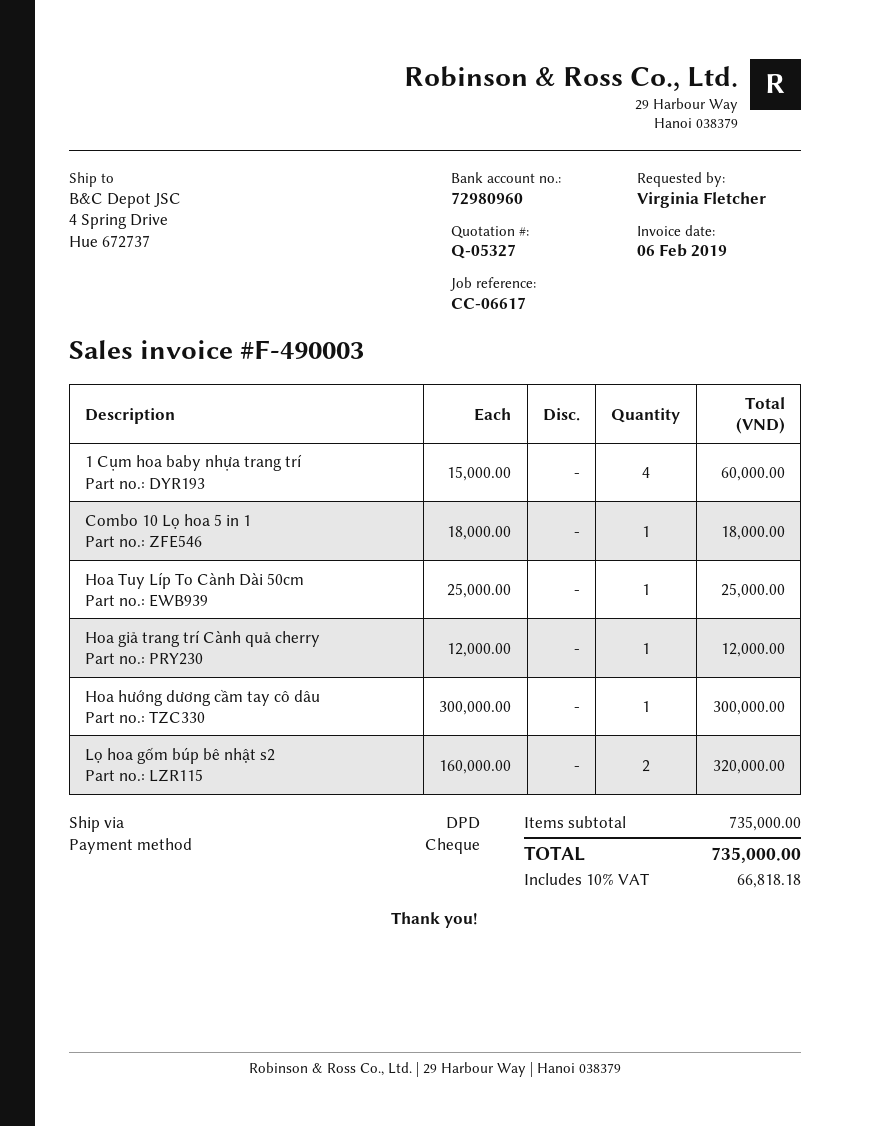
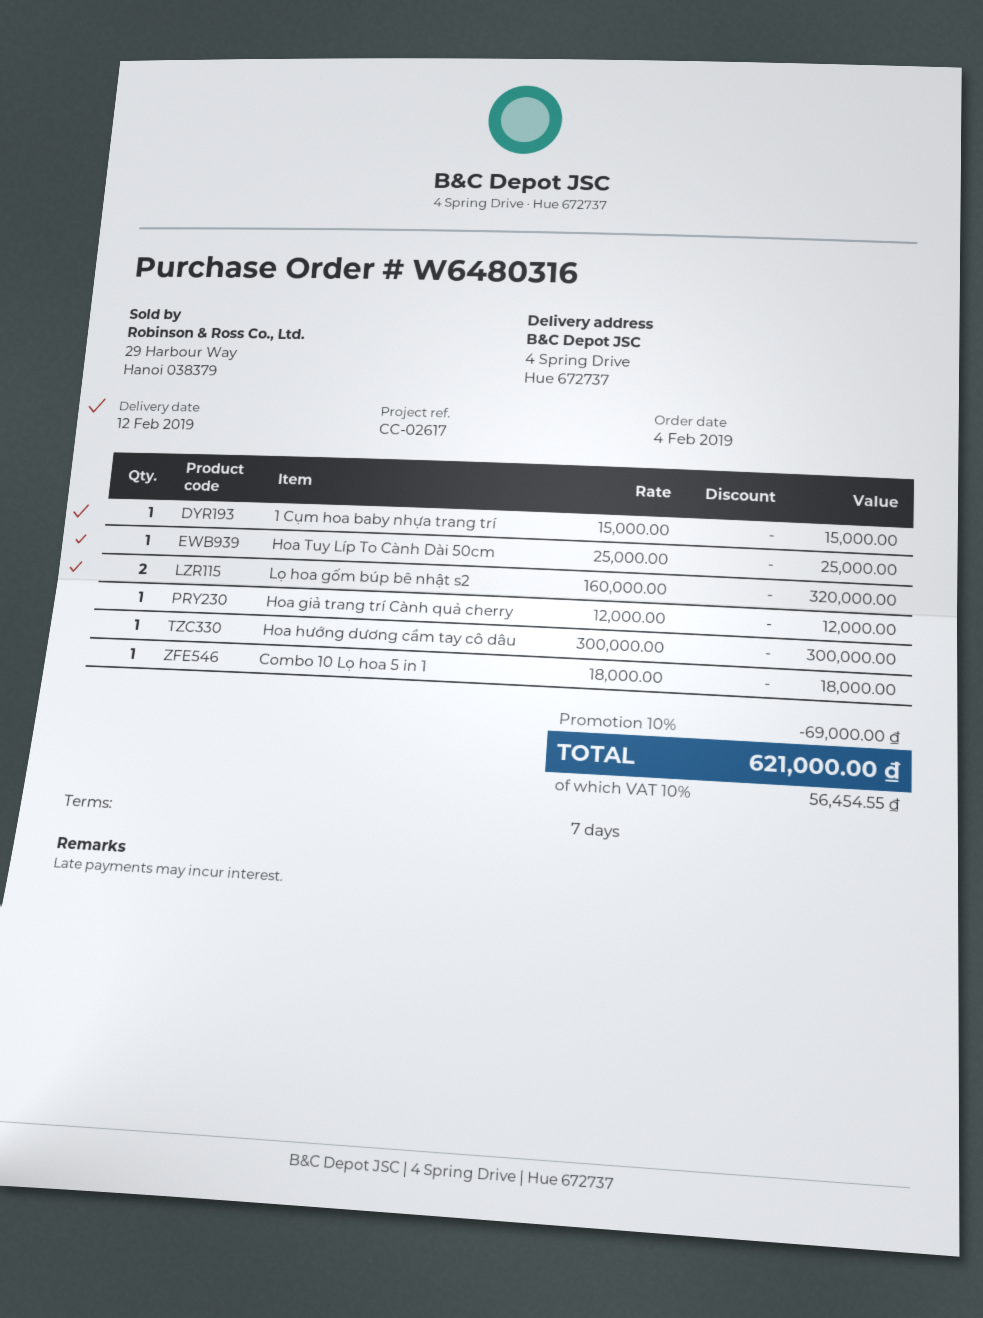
reference: CC-06617 -> CC-02617
1 Cụm hoa baby nhựa trang trí: 4 x 15000.00 = 60000.00 -> 1 x 15000.00 = 15000.00
discount: none -> 10% = 69000.00
tax: 10% = 66818.18 -> 10% = 56454.55
total: 735000.00 -> 621000.00

